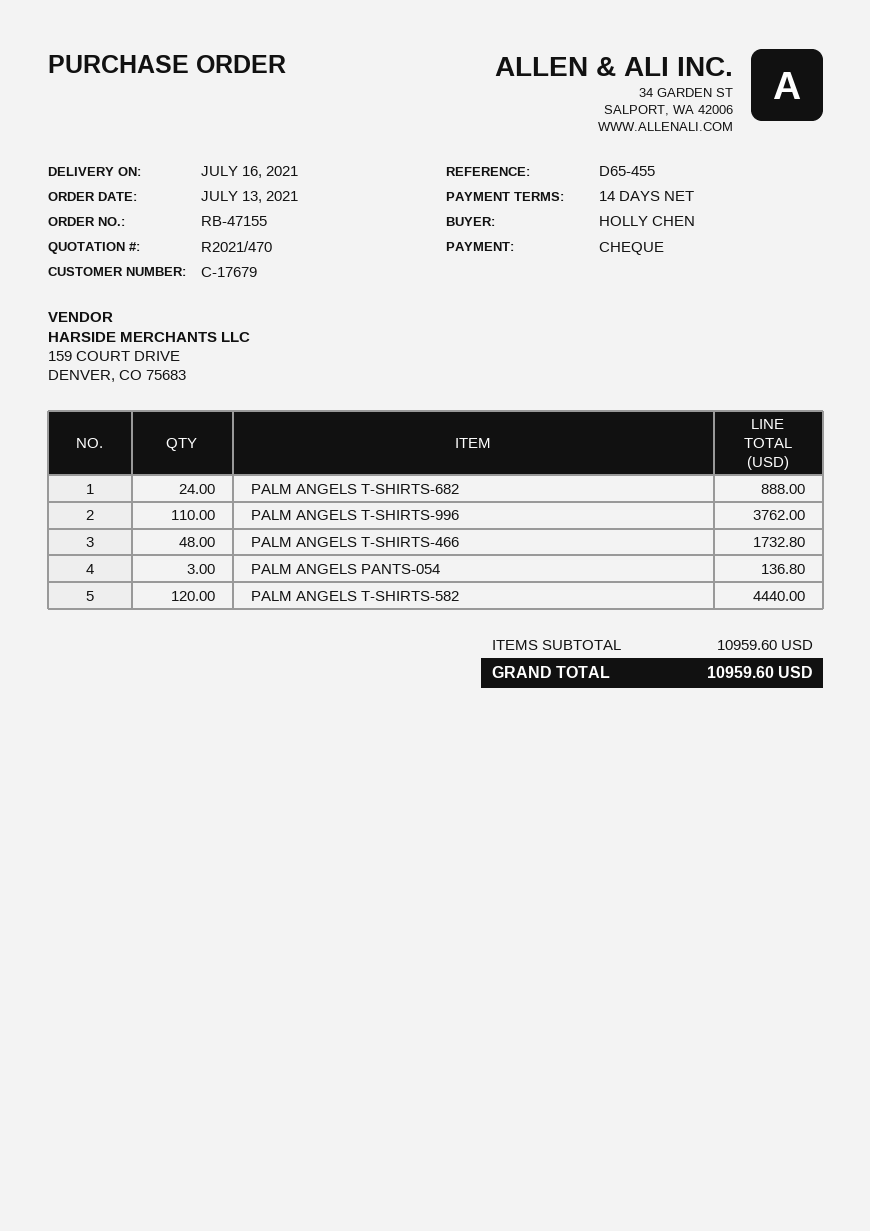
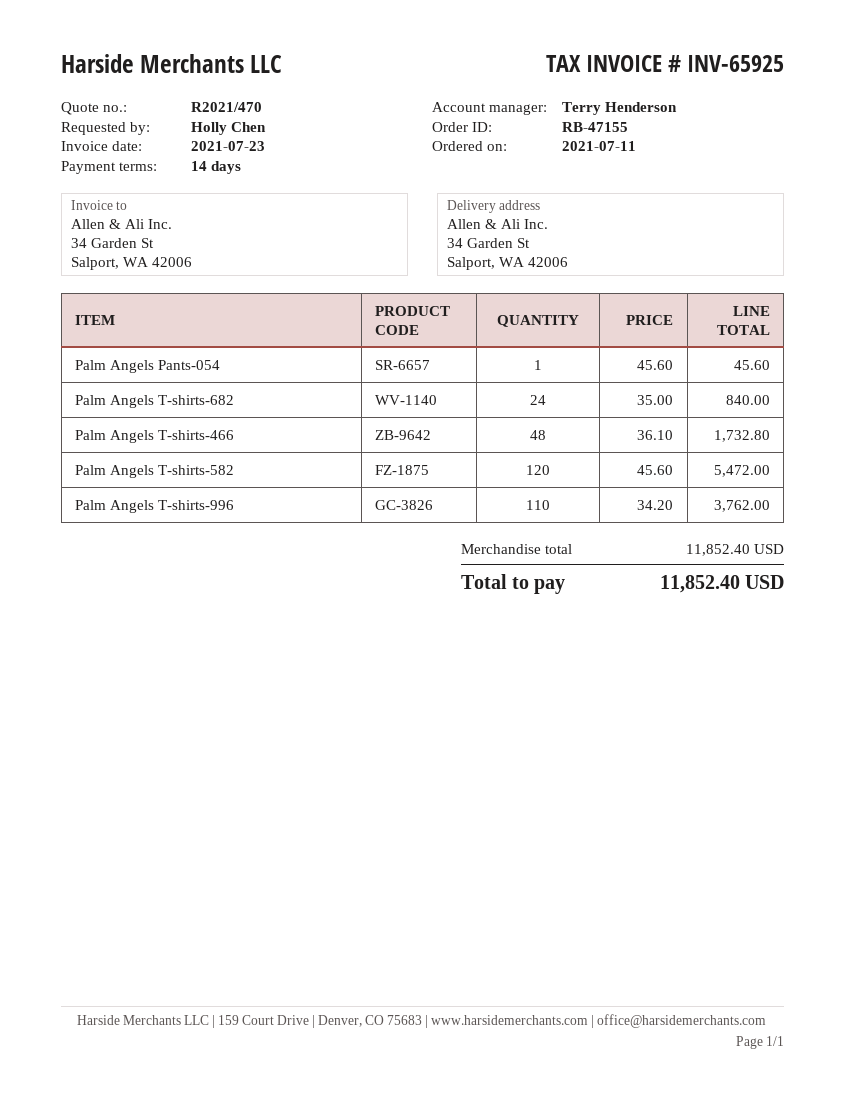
order date: 2021-07-13 -> 2021-07-11
PALM ANGELS T-SHIRTS-682: 24 for 888.00 -> 24 for 840.00
PALM ANGELS PANTS-054: 3 for 136.80 -> 1 for 45.60
PALM ANGELS T-SHIRTS-582: 120 for 4440.00 -> 120 for 5472.00
subtotal: 10959.60 -> 11852.40
total: 10959.60 -> 11852.40

